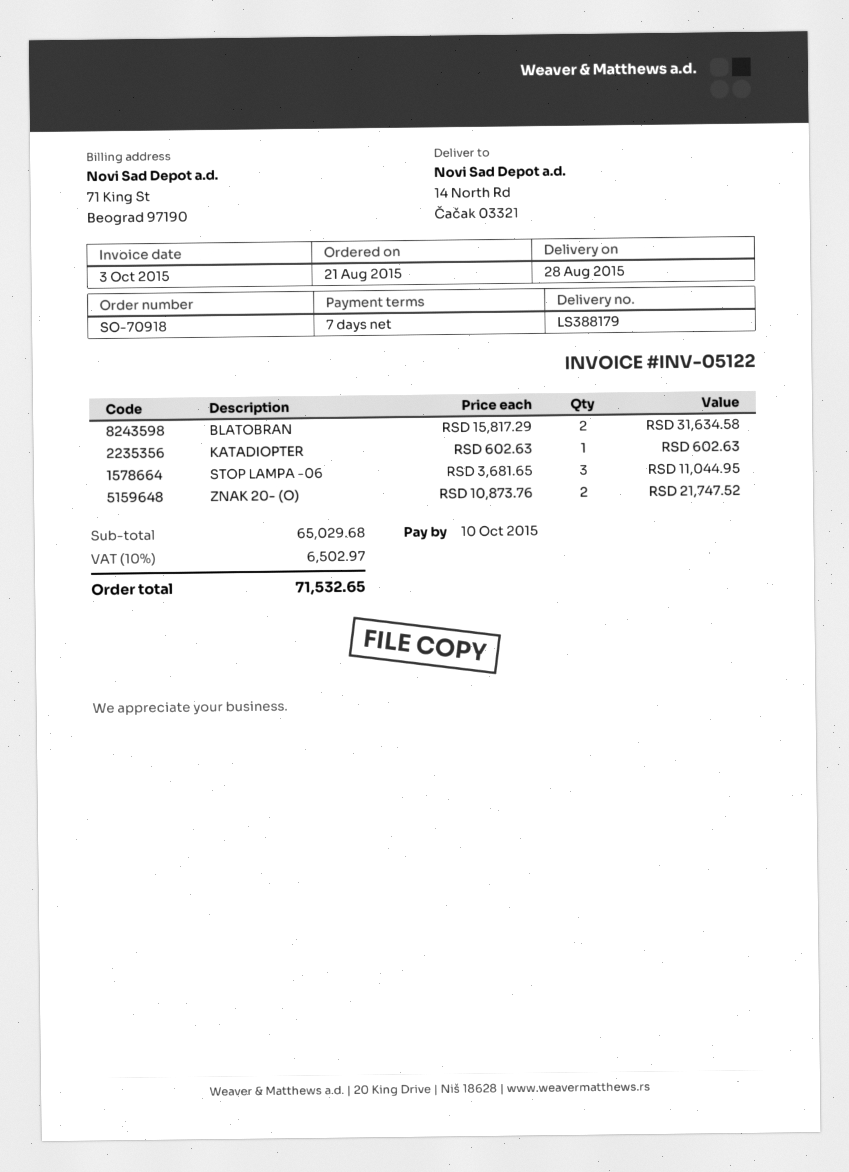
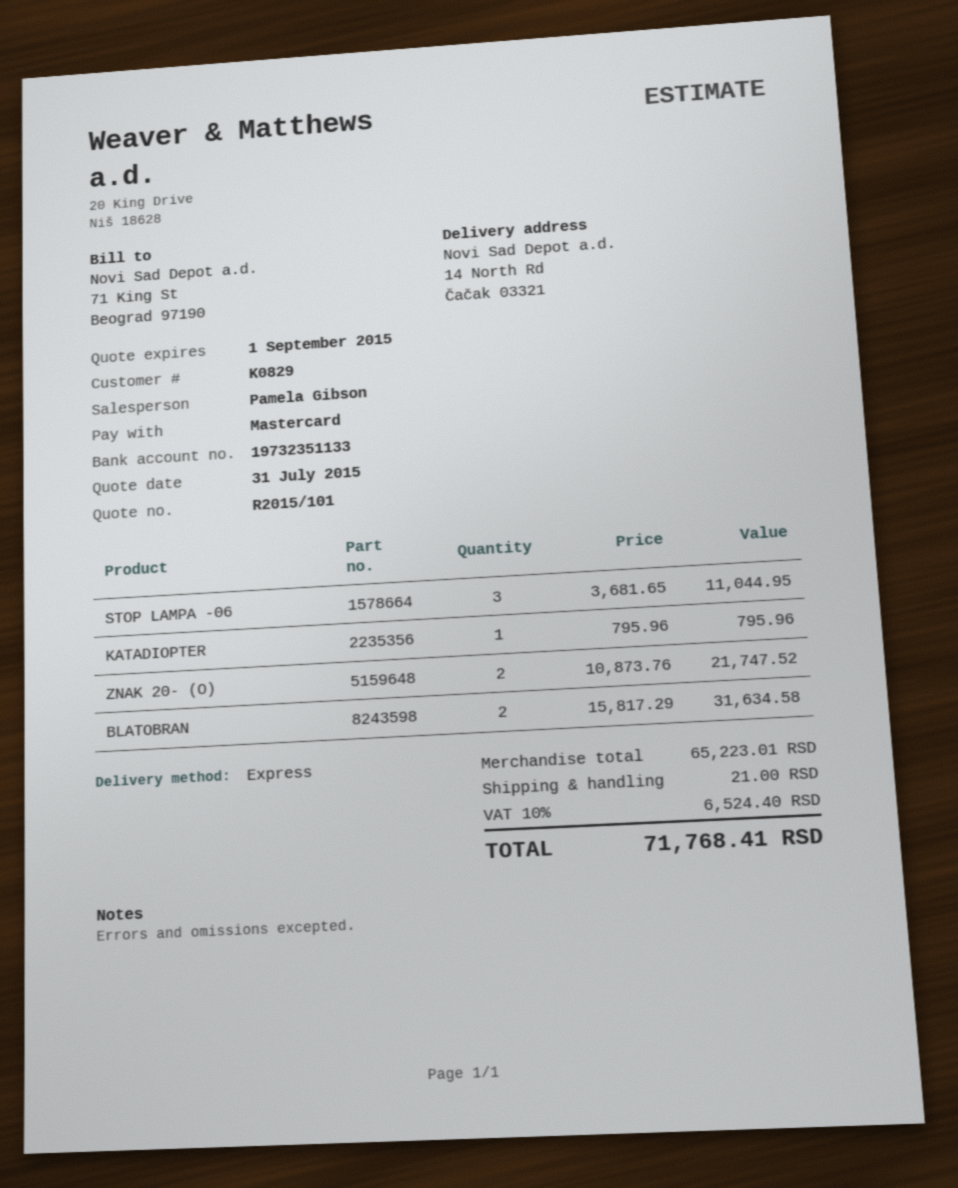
KATADIOPTER: 1 x 602.63 = 602.63 -> 1 x 795.96 = 795.96
subtotal: 65029.68 -> 65223.01
shipping: none -> 21.00
tax: 10% = 6502.97 -> 10% = 6524.40
total: 71532.65 -> 71768.41

